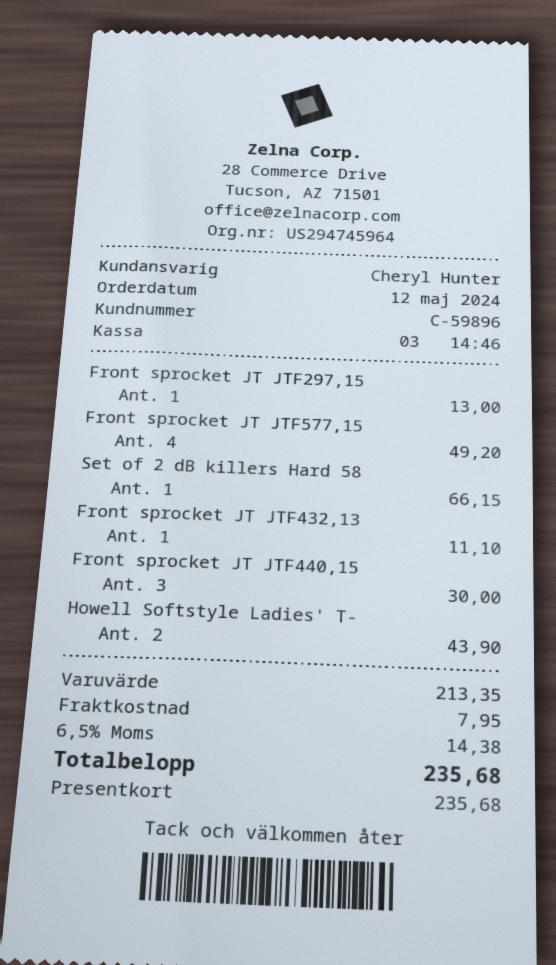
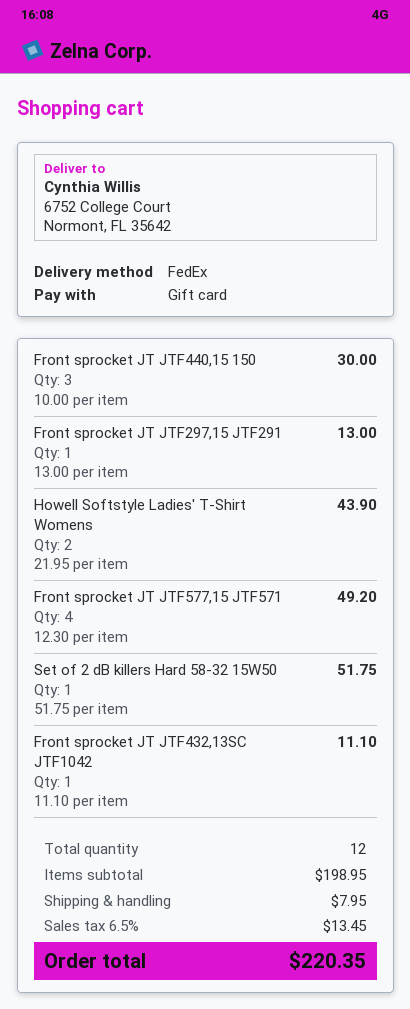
Set of 2 dB killers Hard 58: 1 for 66.15 -> 1 for 51.75
subtotal: 213.35 -> 198.95
tax: 6.5% = 14.38 -> 6.5% = 13.45
total: 235.68 -> 220.35

